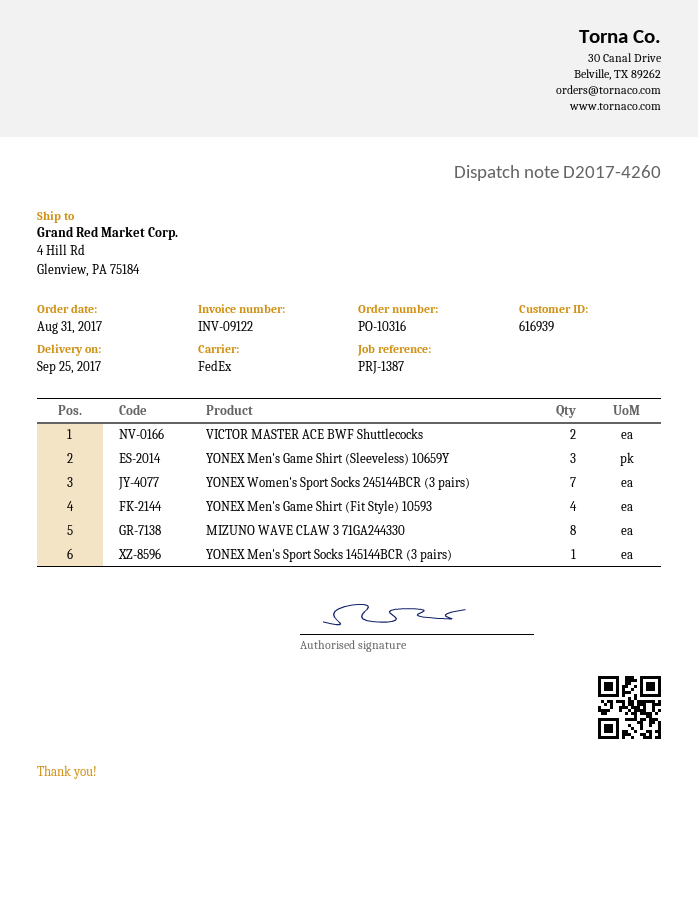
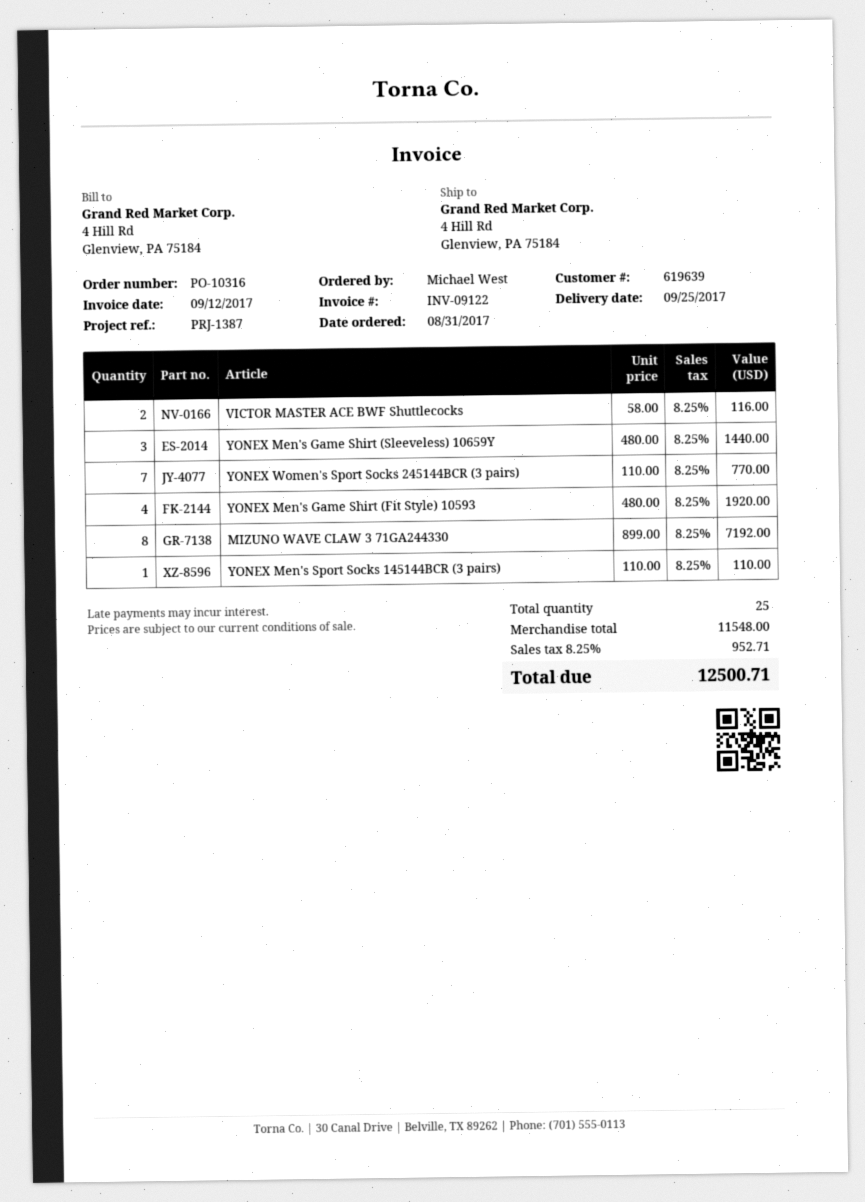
customer number: 616939 -> 619639

